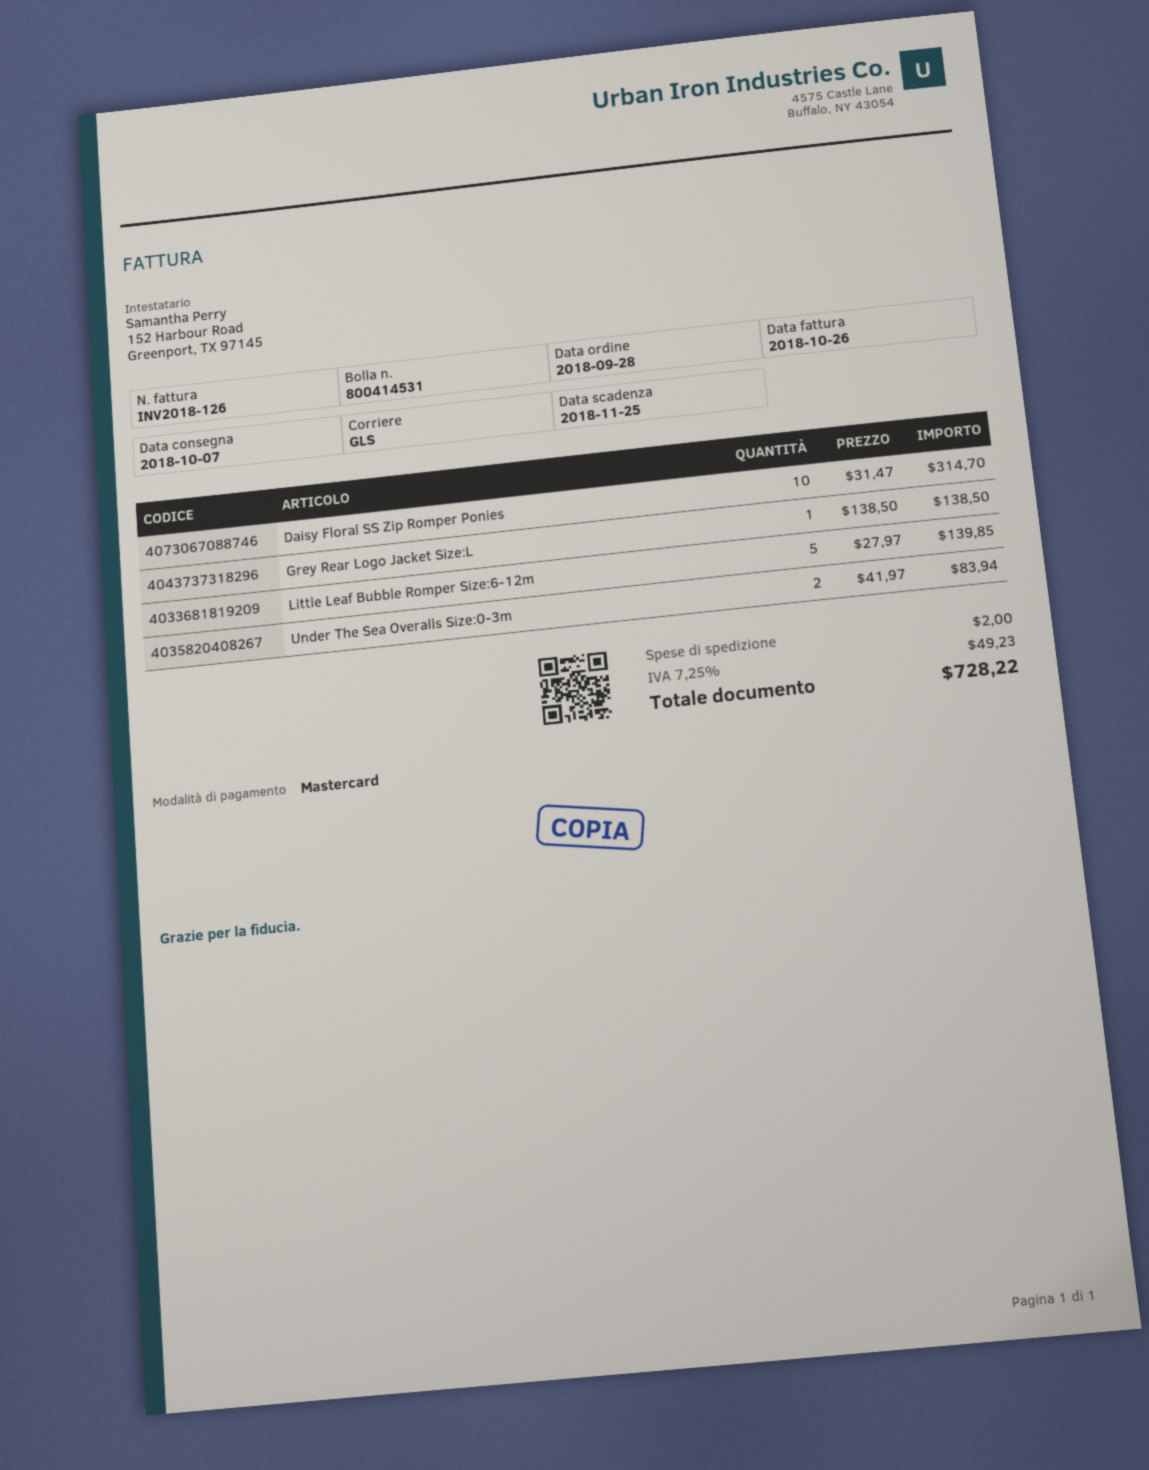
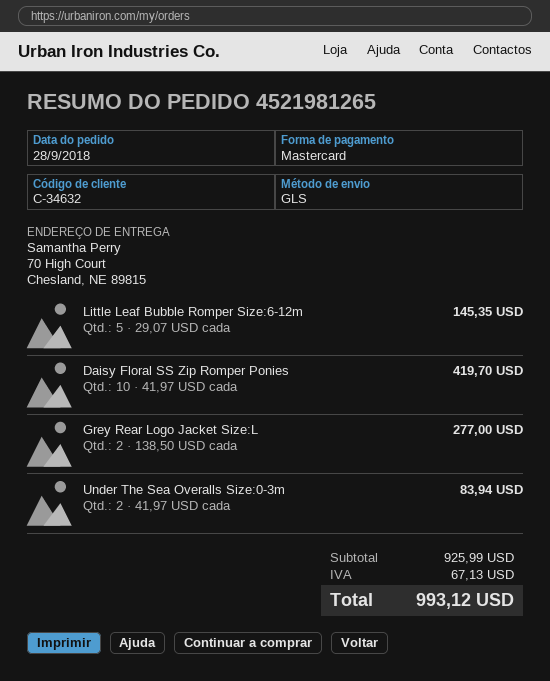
Daisy Floral SS Zip Romper Ponies: 10 x 31.47 = 314.70 -> 10 x 41.97 = 419.70
Grey Rear Logo Jacket Size:L: 1 x 138.50 = 138.50 -> 2 x 138.50 = 277.00
Little Leaf Bubble Romper Size:6-12m: 5 x 27.97 = 139.85 -> 5 x 29.07 = 145.35
shipping: 2.00 -> none
tax: 49.23 -> 67.13
total: 728.22 -> 993.12

